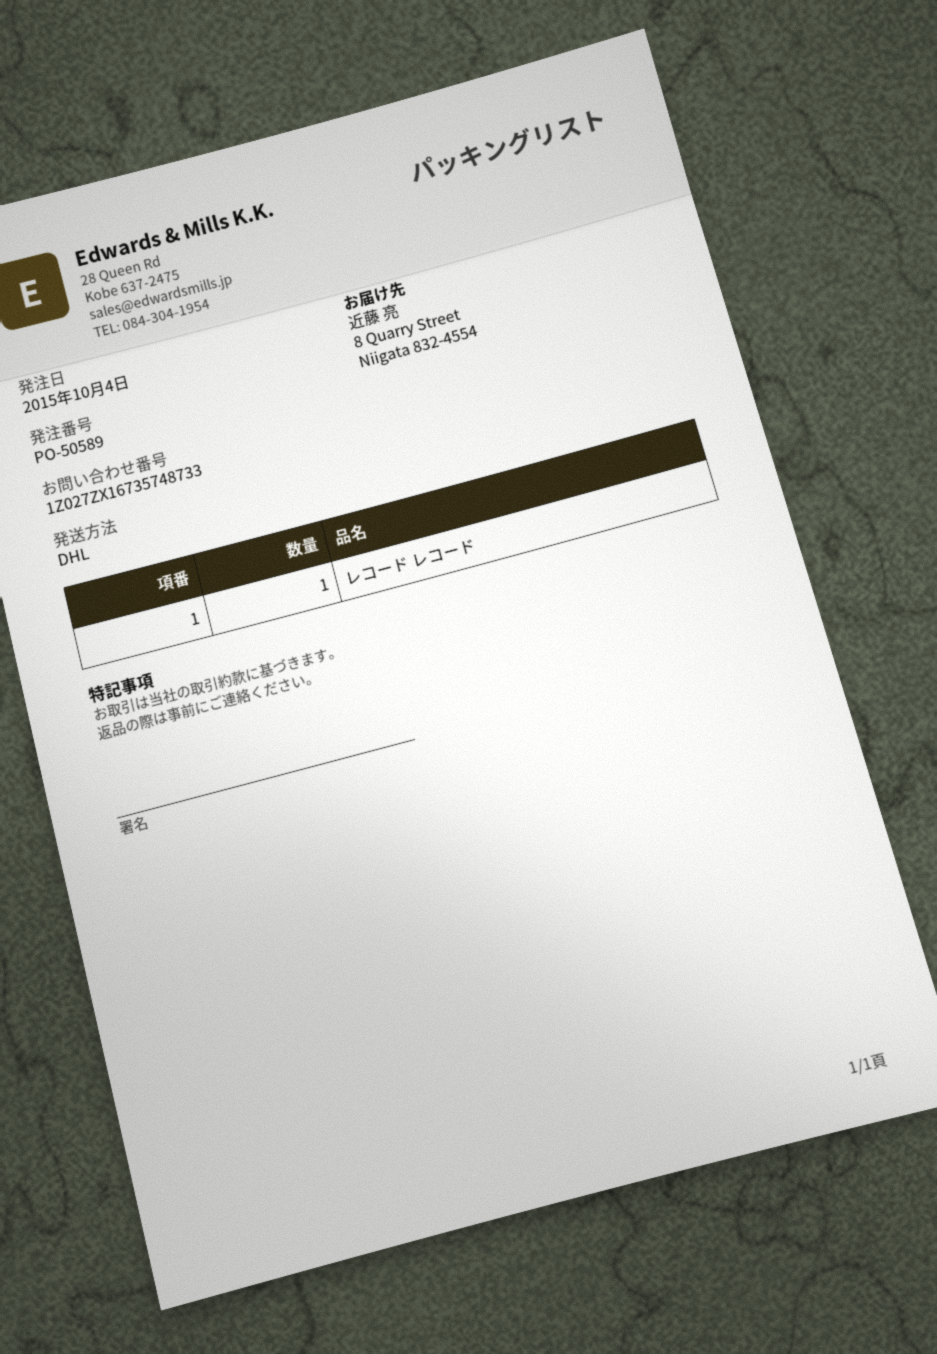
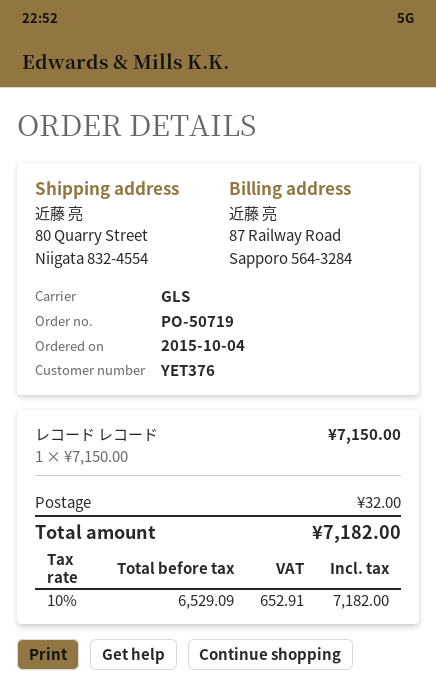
order number: PO-50589 -> PO-50719
shipping method: DHL -> GLS
ship to: 8 Quarry Street, Niigata 832-4554 -> 80 Quarry Street, Niigata 832-4554

